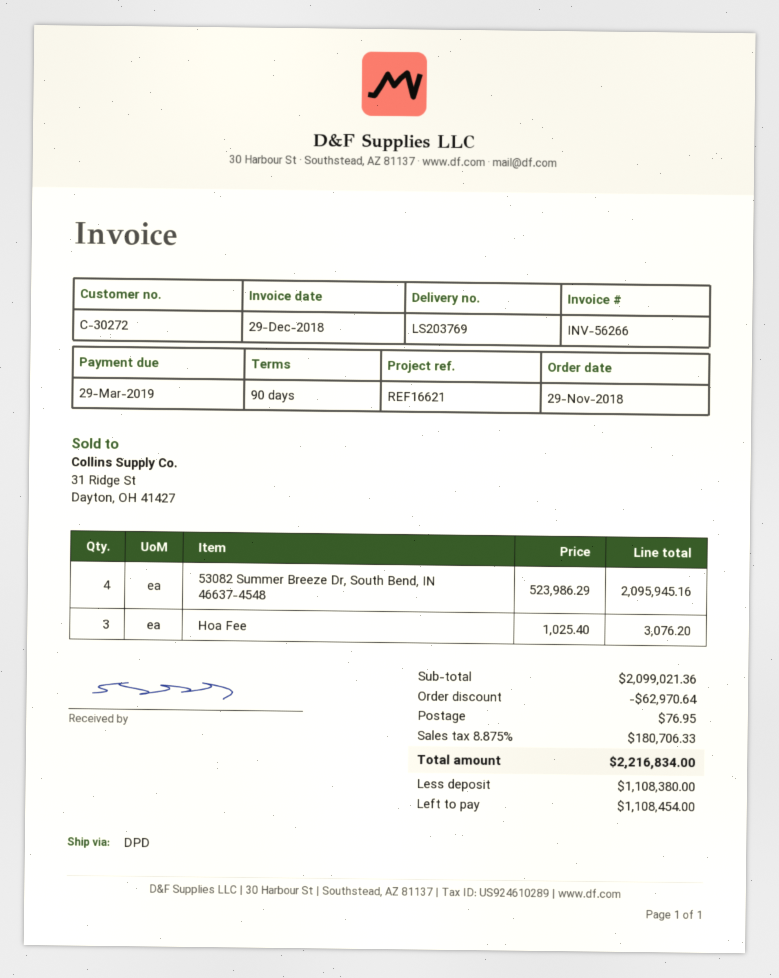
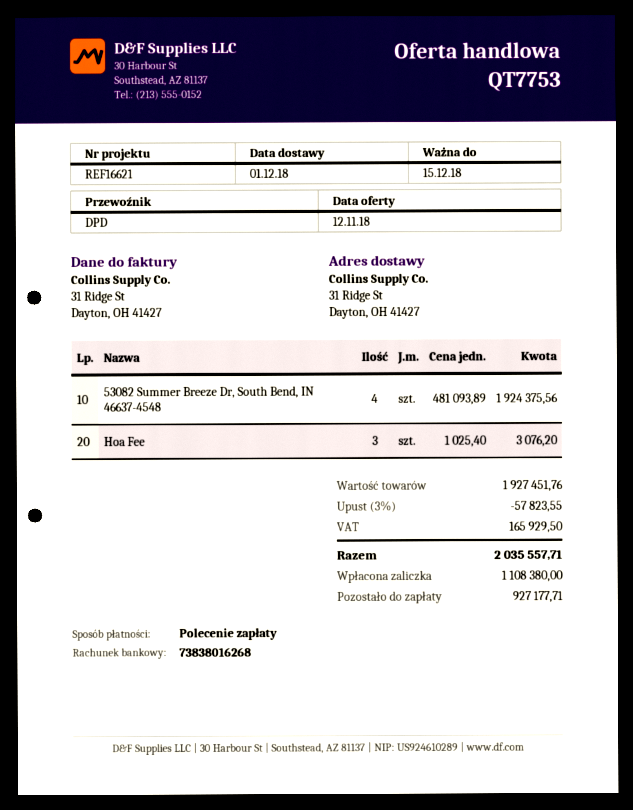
53082 Summer Breeze Dr, South Bend, IN 46637-4548: 4 x 523986.29 = 2095945.16 -> 4 x 481093.89 = 1924375.56
subtotal: 2099021.36 -> 1927451.76
discount: 62970.64 -> 57823.55
shipping: 76.95 -> none
tax: 180706.33 -> 165929.50
total: 2216834.00 -> 2035557.71
balance: 1108454.00 -> 927177.71

